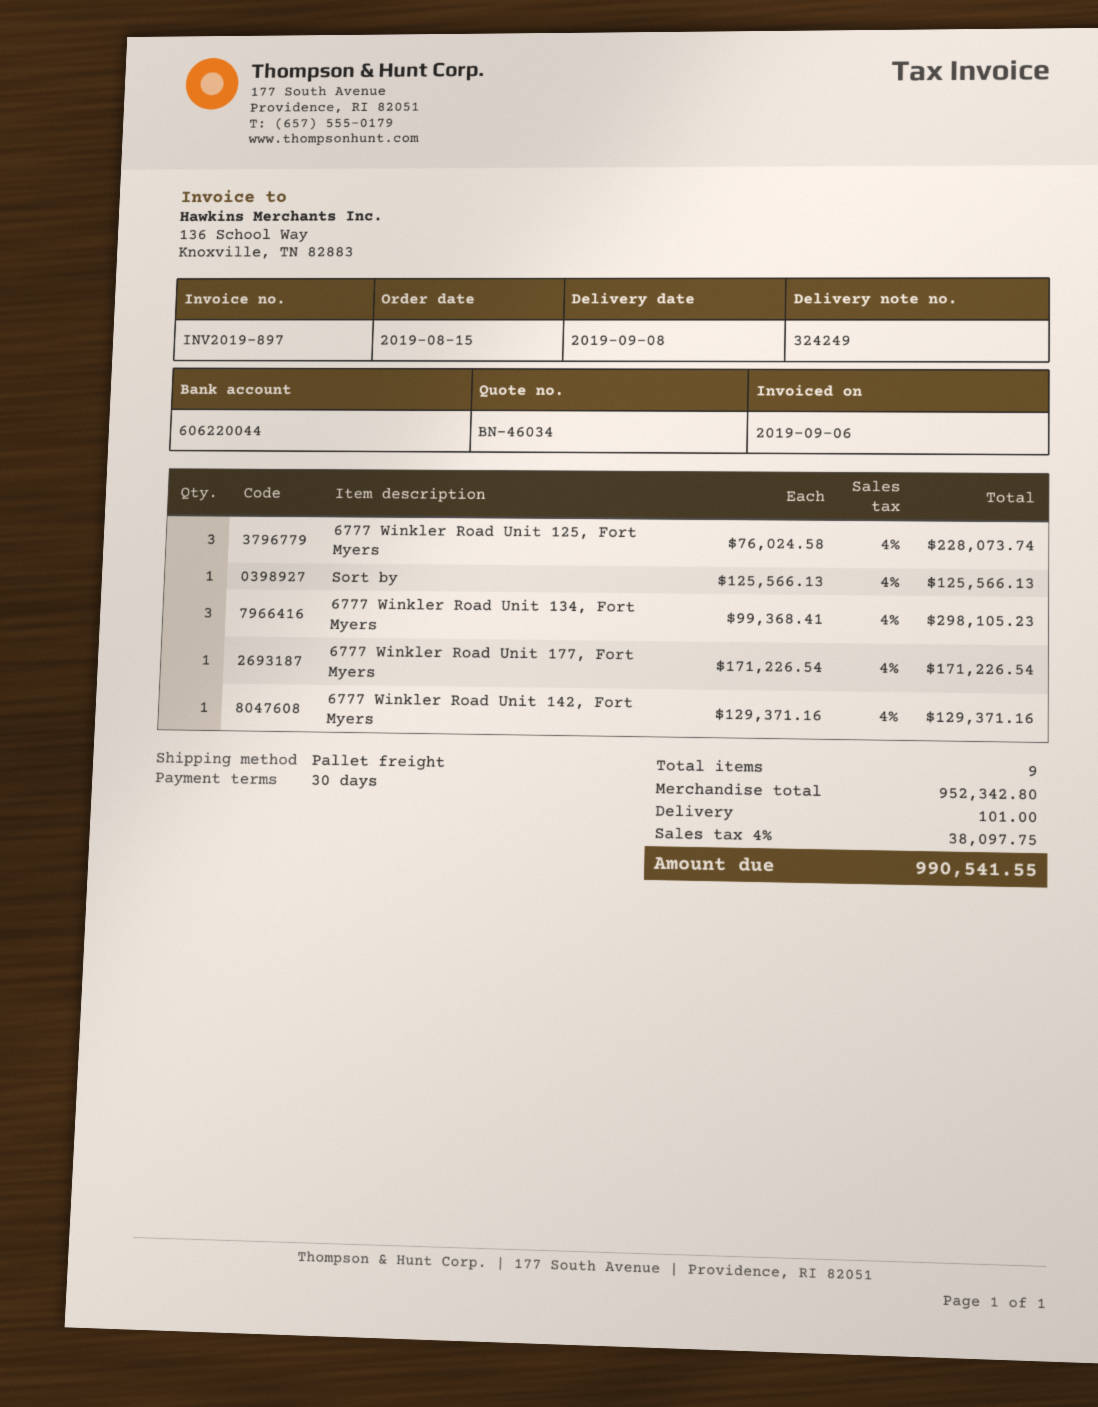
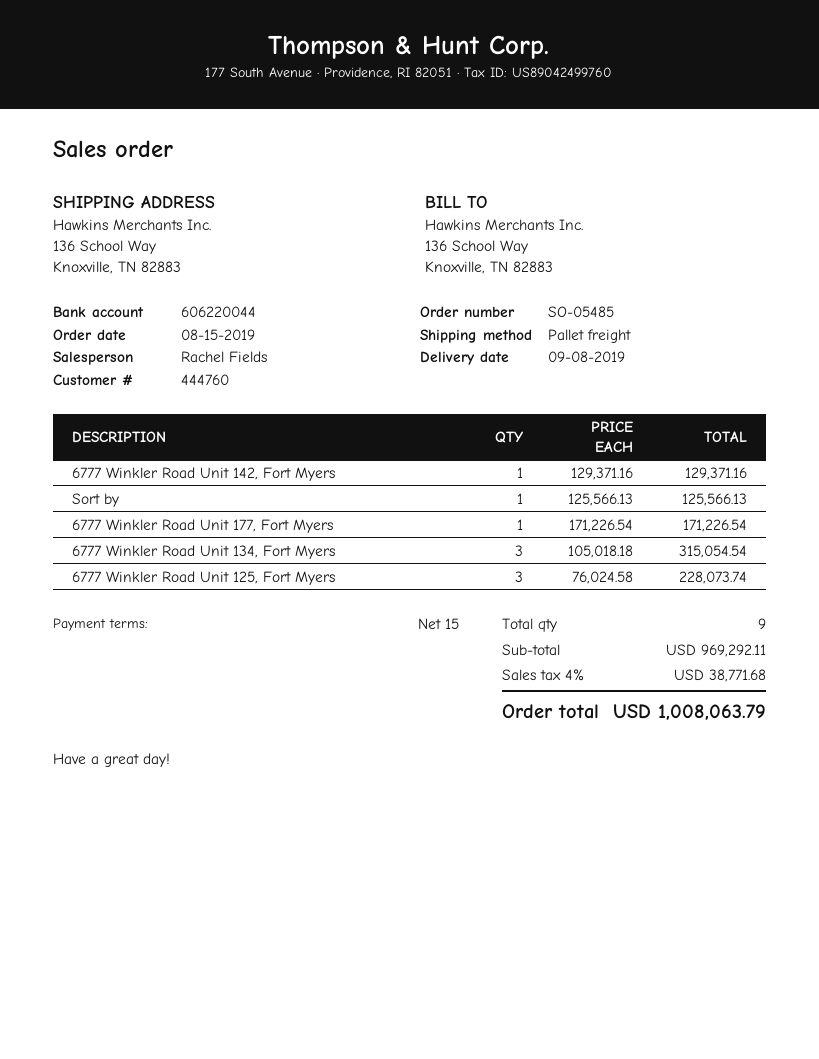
payment terms: 30 days -> 15 days
6777 Winkler Road Unit 134, Fort Myers: 3 x 99368.41 = 298105.23 -> 3 x 105018.18 = 315054.54
subtotal: 952342.80 -> 969292.11
shipping: 101.00 -> none
tax: 4% = 38097.75 -> 4% = 38771.68
total: 990541.55 -> 1008063.79

